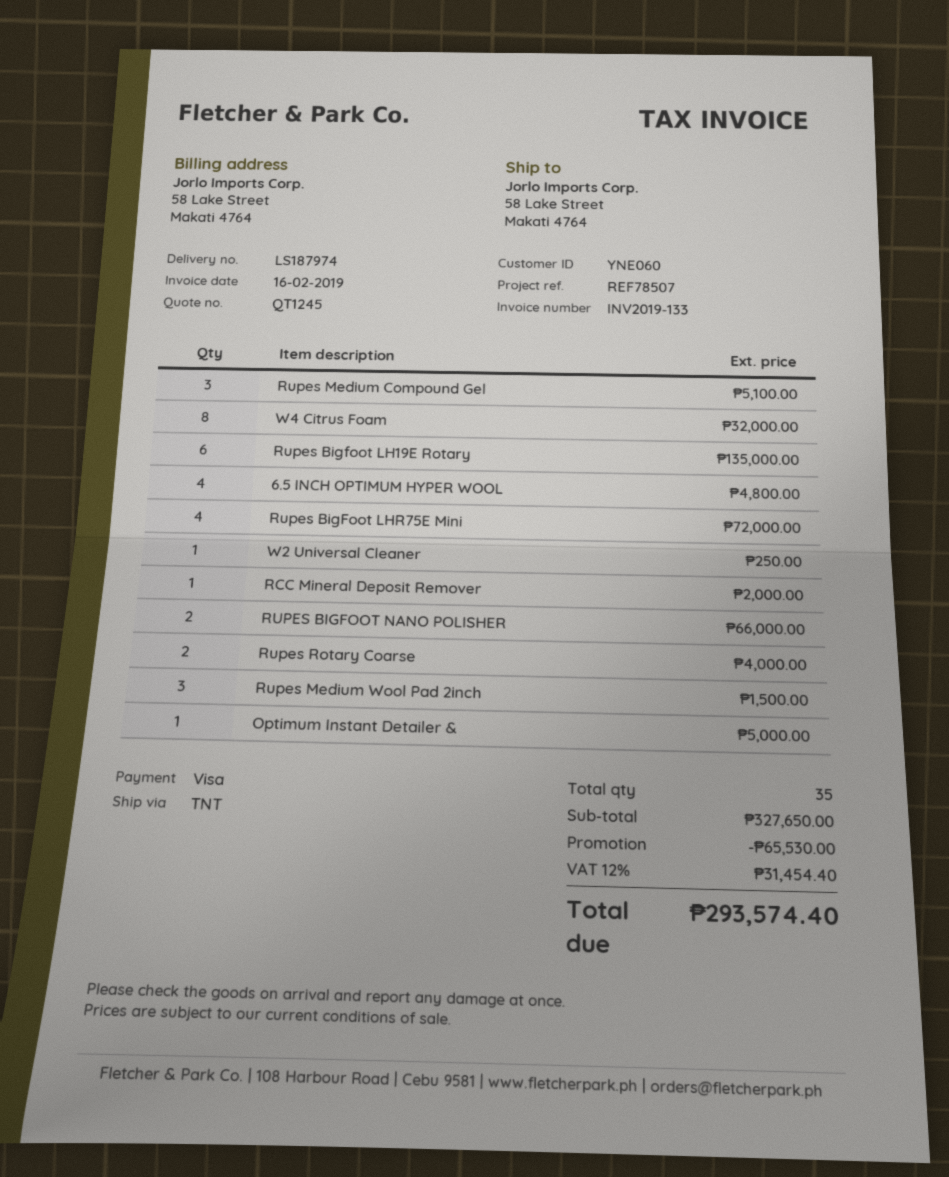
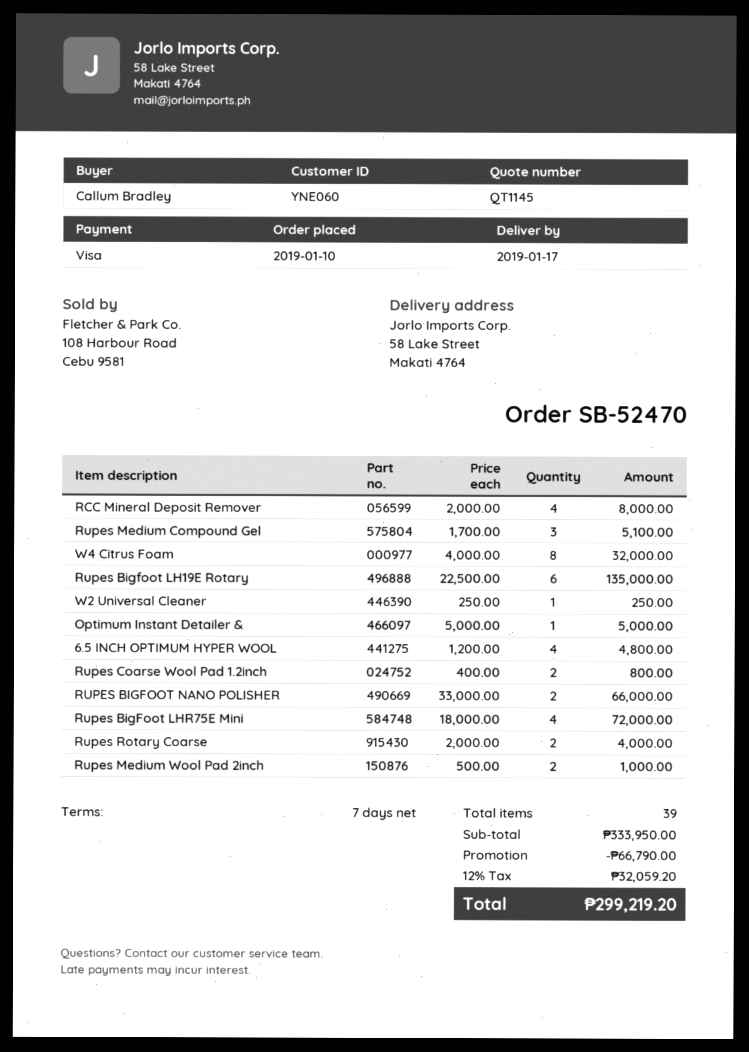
quote number: QT1245 -> QT1145
RCC Mineral Deposit Remover: 1 for 2000.00 -> 4 for 8000.00
Rupes Medium Wool Pad 2inch: 3 for 1500.00 -> 2 for 1000.00
Rupes Coarse Wool Pad 1.2inch: none -> 2 for 800.00
total quantity: 35 -> 39
subtotal: 327650.00 -> 333950.00
discount: 65530.00 -> 66790.00
tax: 12% = 31454.40 -> 12% = 32059.20
total: 293574.40 -> 299219.20

